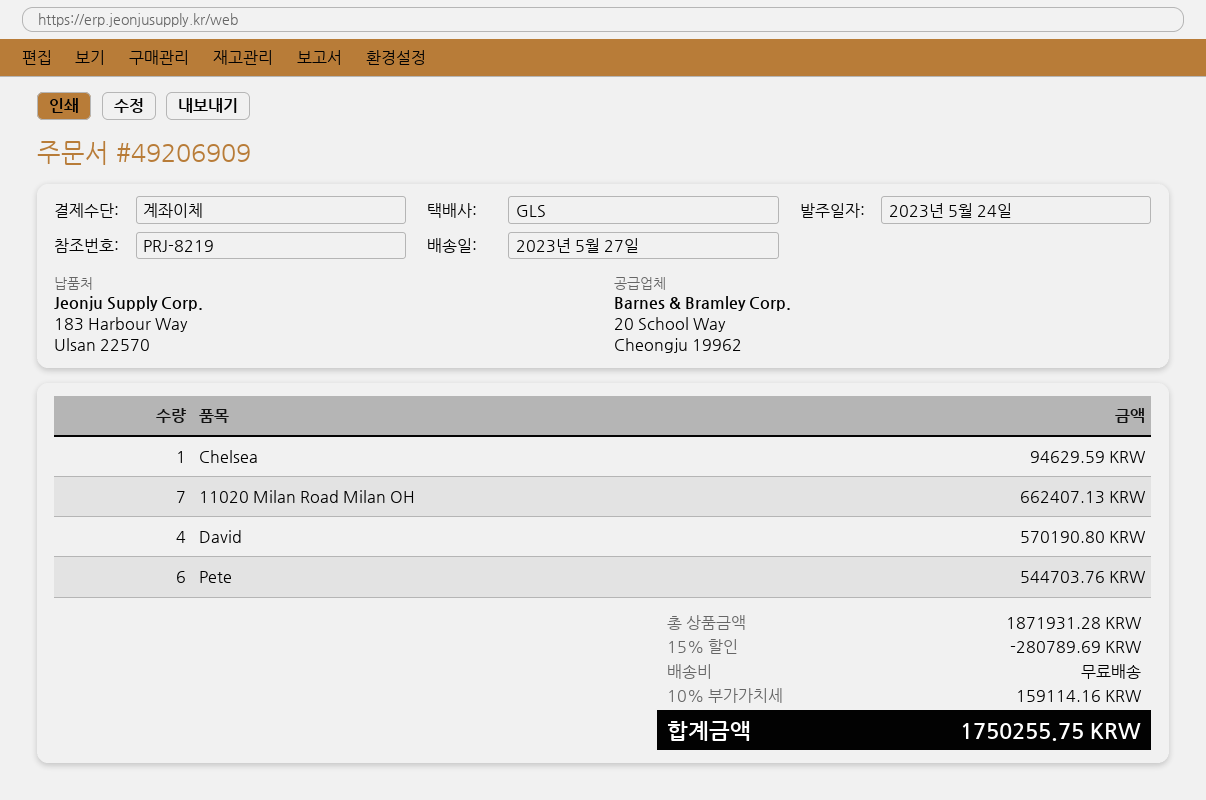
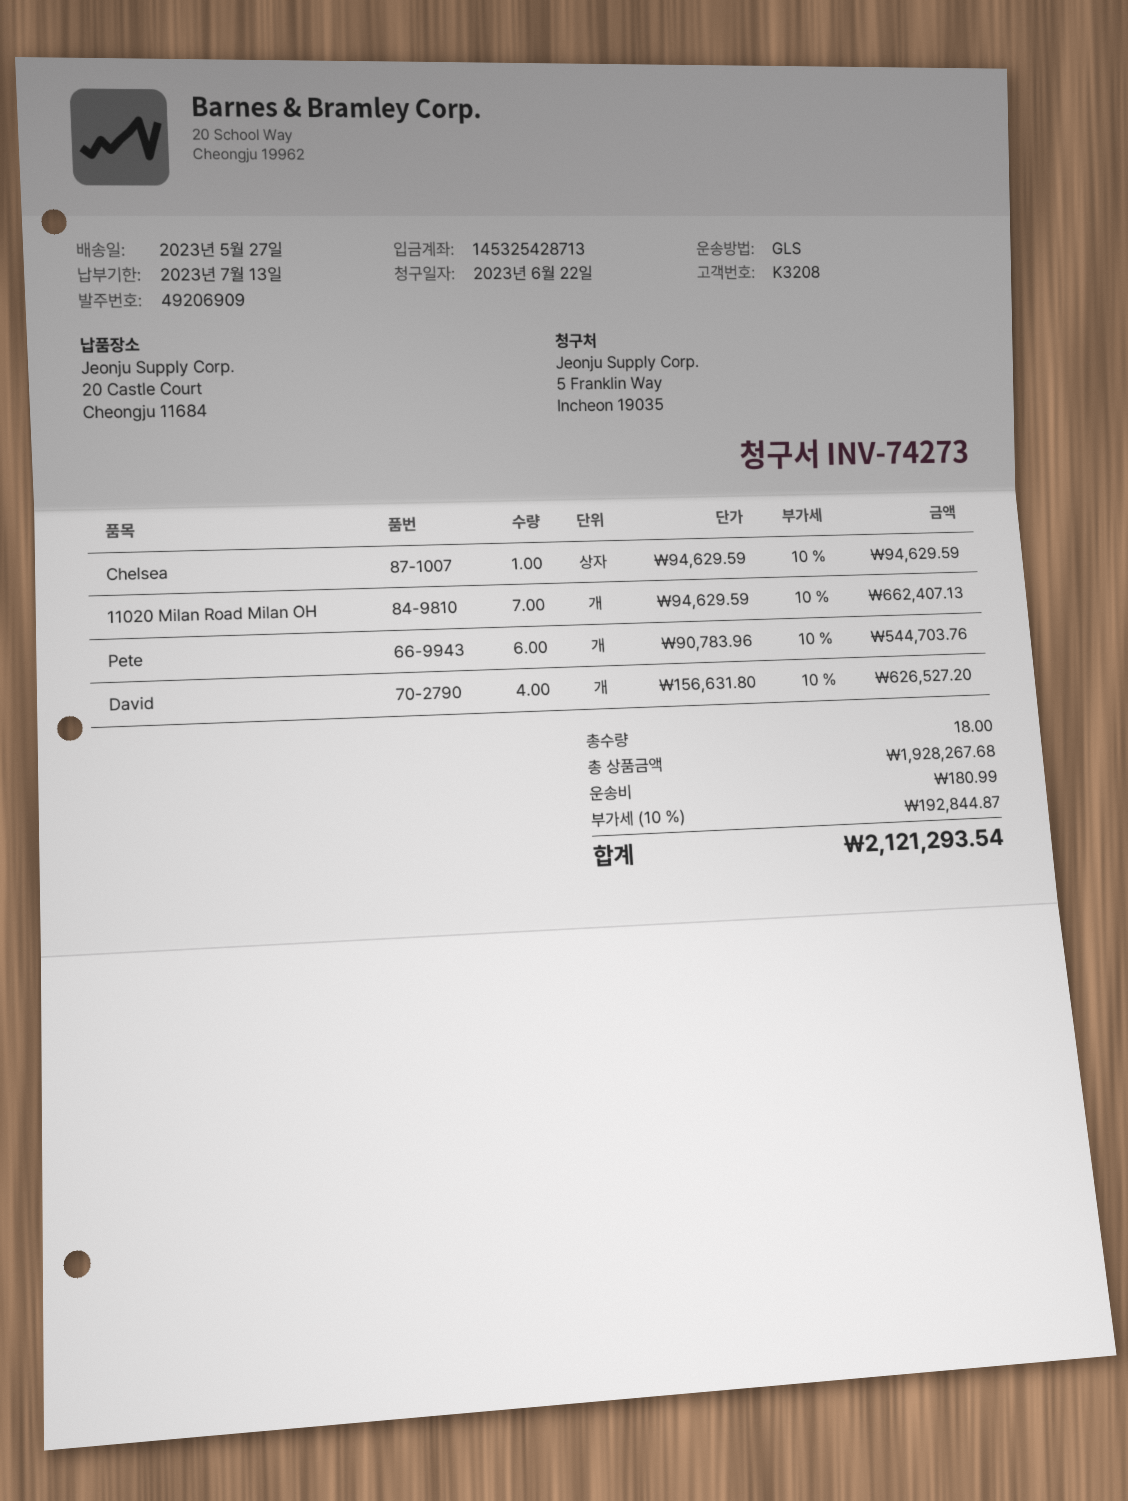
ship to: 183 Harbour Way, Ulsan 22570 -> 20 Castle Court, Cheongju 11684
David: 4 for 570190.80 -> 4 for 626527.20
subtotal: 1871931.28 -> 1928267.68
discount: 15% = 280789.69 -> none
shipping: 0.00 -> 180.99
tax: 10% = 159114.16 -> 10% = 192844.87
total: 1750255.75 -> 2121293.54

